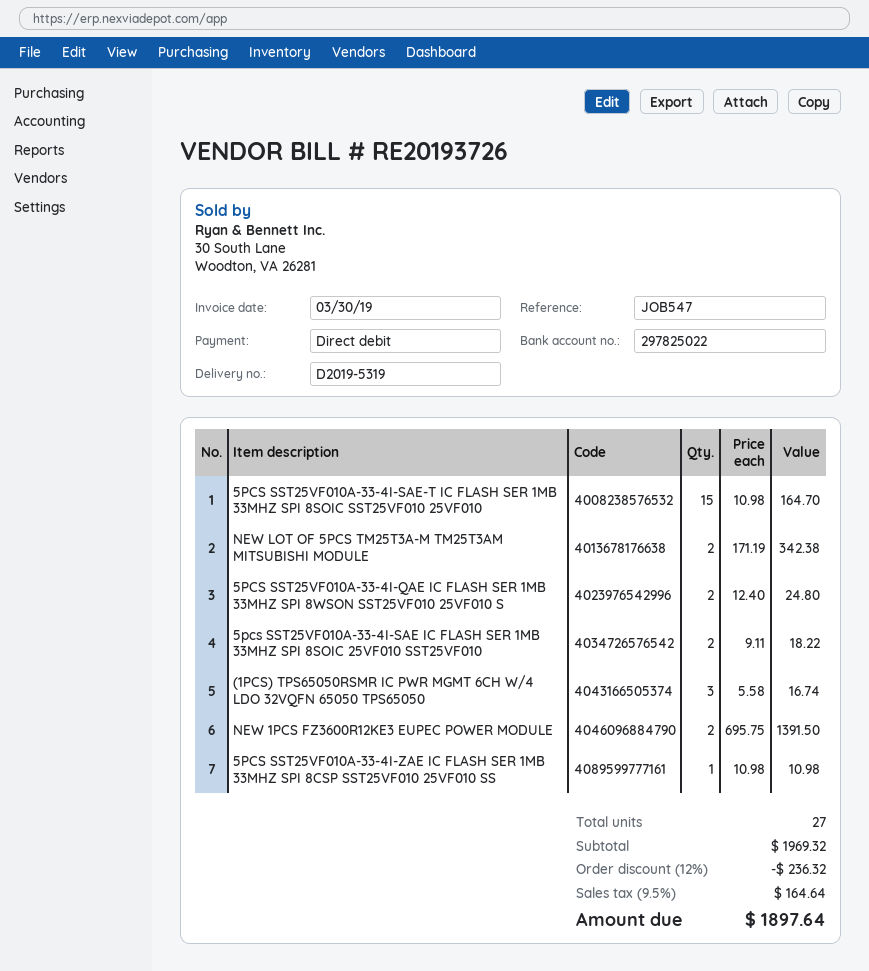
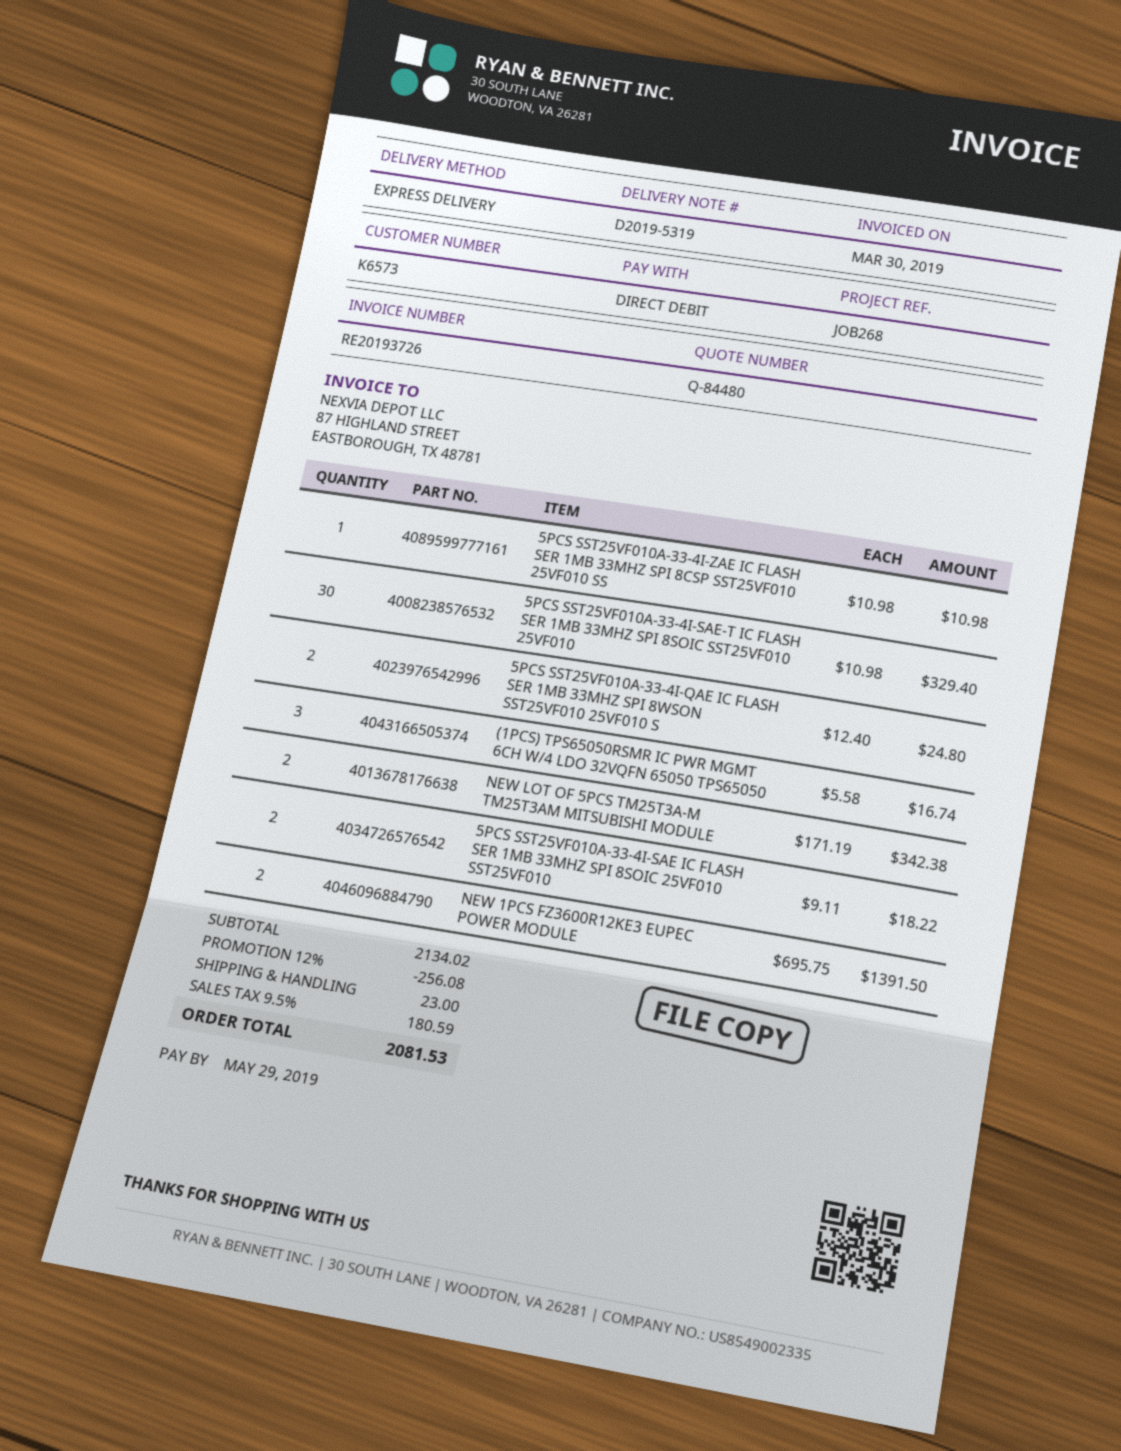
reference: JOB547 -> JOB268
5PCS SST25VF010A-33-4I-SAE-T IC FLASH SER 1MB 33MHZ SPI 8SOIC SST25VF010 25VF010: 15 x 10.98 = 164.70 -> 30 x 10.98 = 329.40
subtotal: 1969.32 -> 2134.02
discount: 12% = 236.32 -> 12% = 256.08
shipping: none -> 23.00
tax: 9.5% = 164.64 -> 9.5% = 180.59
total: 1897.64 -> 2081.53

